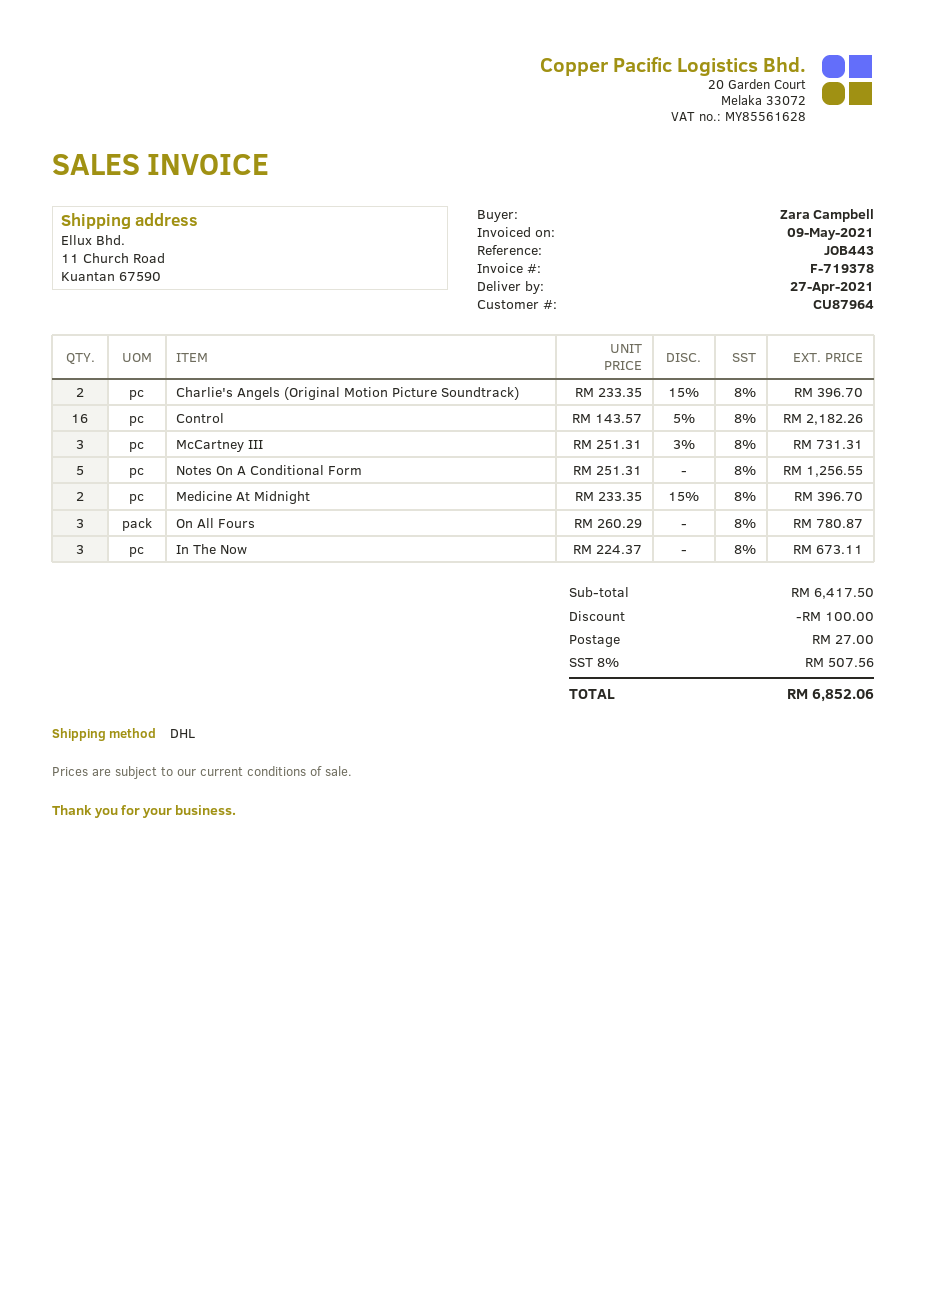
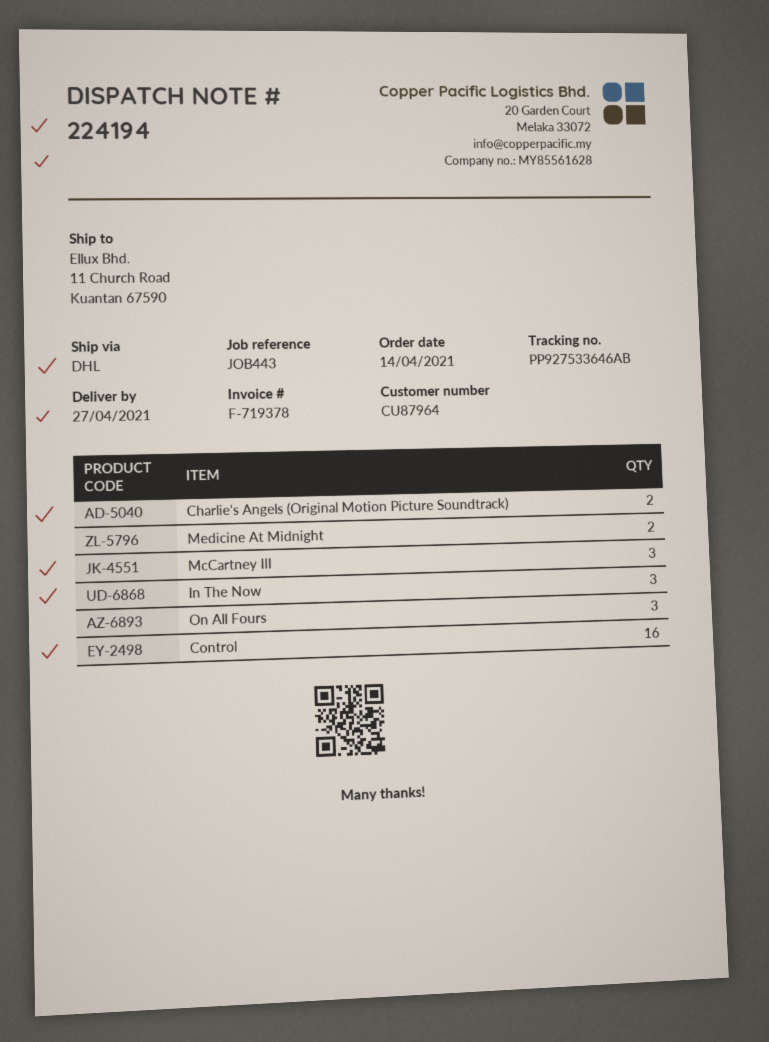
Notes On A Conditional Form: 5 -> none

